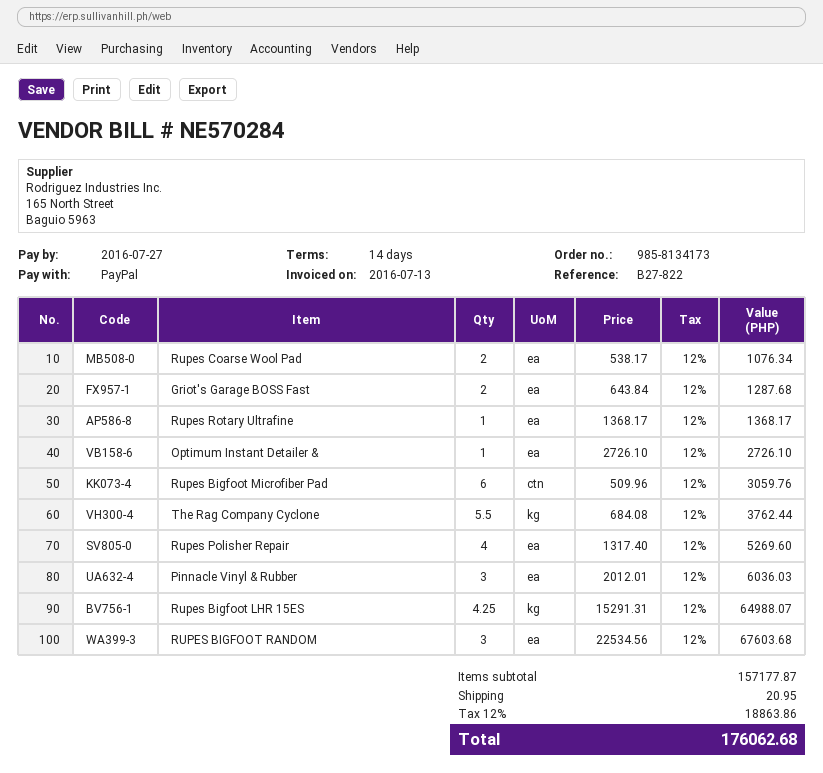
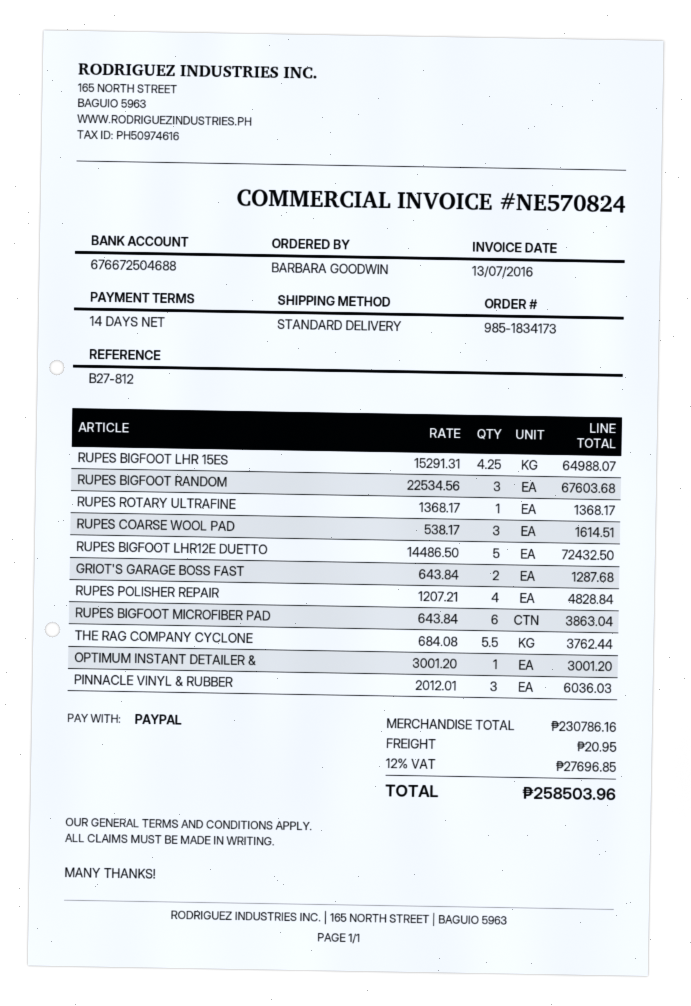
order number: 985-8134173 -> 985-1834173
invoice number: NE570284 -> NE570824
reference: B27-822 -> B27-812
Rupes Coarse Wool Pad: 2 x 538.17 = 1076.34 -> 3 x 538.17 = 1614.51
Optimum Instant Detailer &: 1 x 2726.10 = 2726.10 -> 1 x 3001.20 = 3001.20
Rupes Bigfoot Microfiber Pad: 6 x 509.96 = 3059.76 -> 6 x 643.84 = 3863.04
Rupes Polisher Repair: 4 x 1317.40 = 5269.60 -> 4 x 1207.21 = 4828.84
RUPES BIGFOOT LHR12E DUETTO: none -> 5 x 14486.50 = 72432.50
subtotal: 157177.87 -> 230786.16
tax: 12% = 18863.86 -> 12% = 27696.85
total: 176062.68 -> 258503.96

